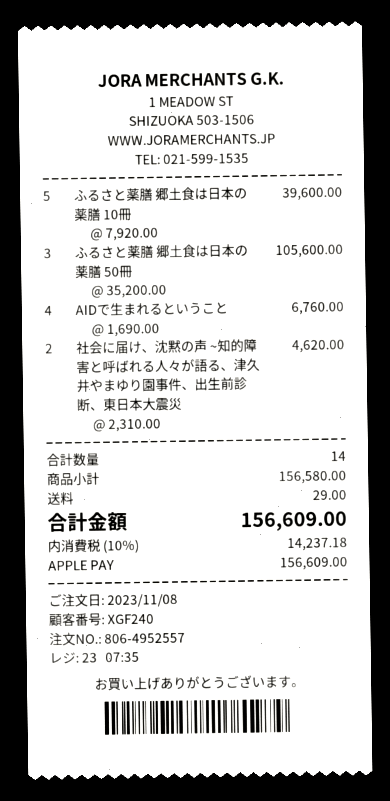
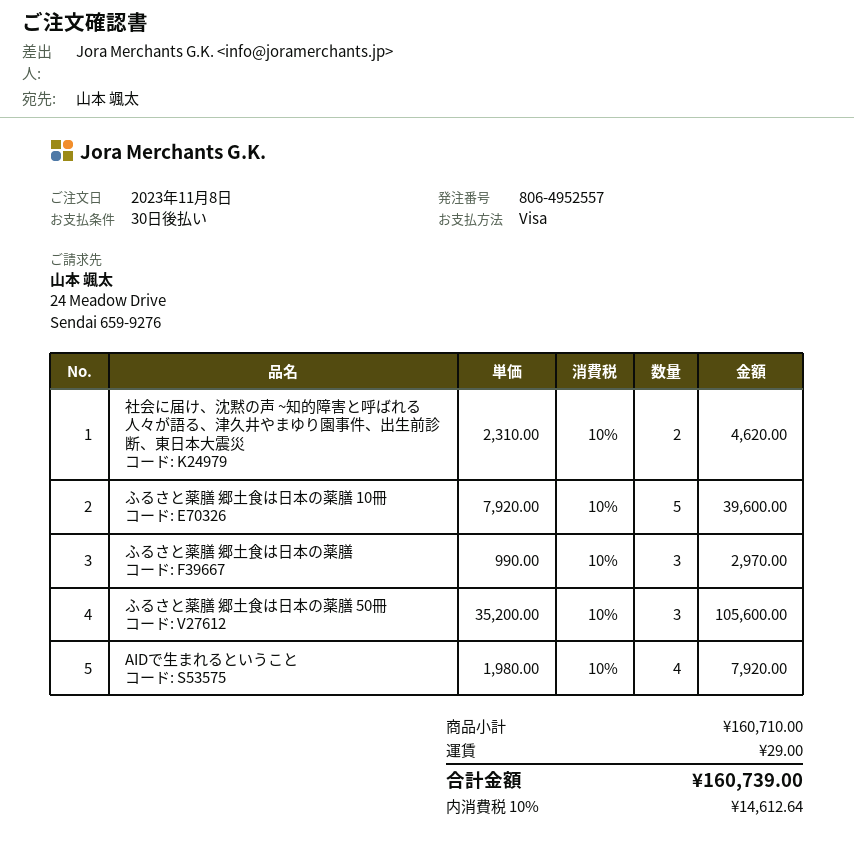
payment method: Apple Pay -> Visa
AIDで生まれるということ: 4 x 1690.00 = 6760.00 -> 4 x 1980.00 = 7920.00
ふるさと薬膳 郷土食は日本の薬膳: none -> 3 x 990.00 = 2970.00
subtotal: 156580.00 -> 160710.00
tax: 10% = 14237.18 -> 10% = 14612.64
total: 156609.00 -> 160739.00

